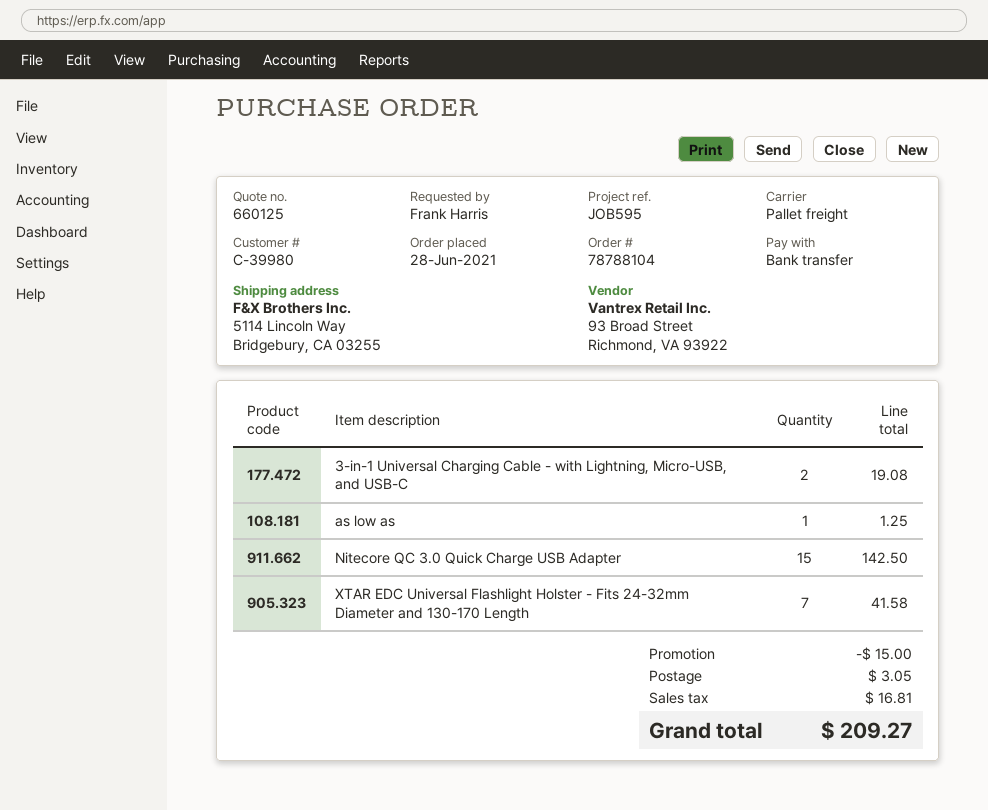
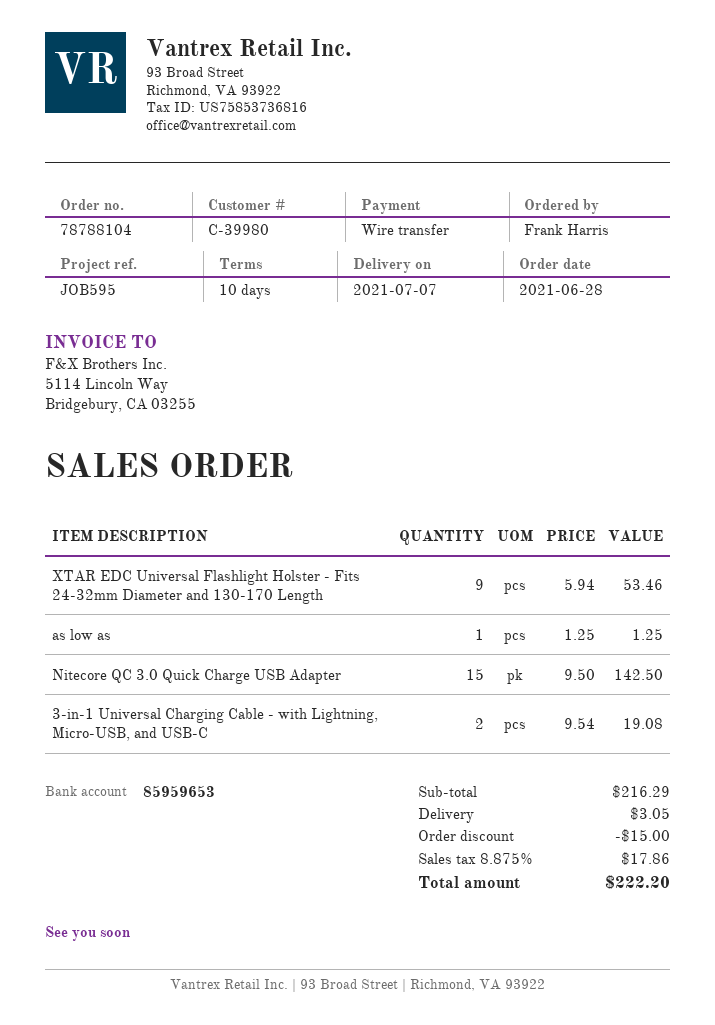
XTAR EDC Universal Flashlight Holster - Fits 24-32mm Diameter and 130-170 Length: 7 for 41.58 -> 9 for 53.46
tax: 16.81 -> 17.86
total: 209.27 -> 222.20

